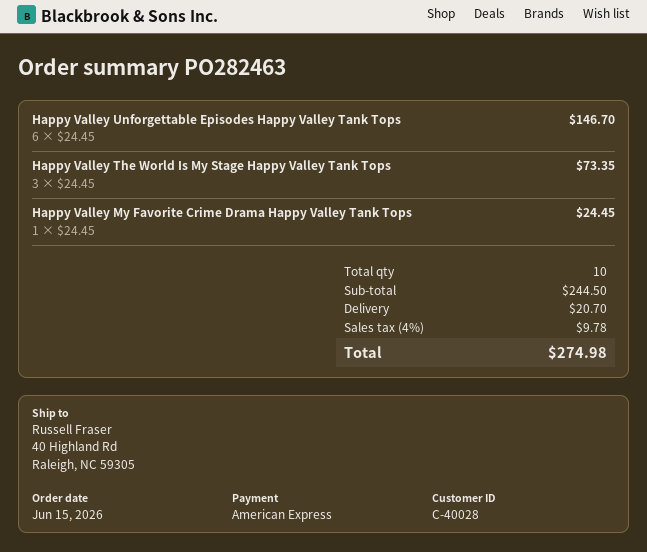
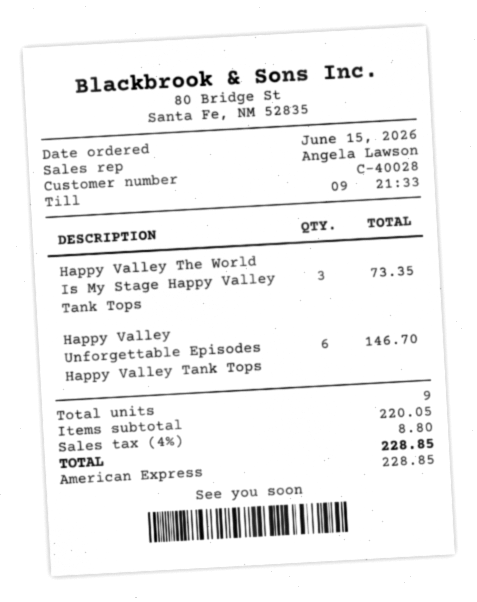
Happy Valley My Favorite Crime Drama Happy Valley Tank Tops: 1 for 24.45 -> none
total quantity: 10 -> 9
subtotal: 244.50 -> 220.05
shipping: 20.70 -> none
tax: 4% = 9.78 -> 4% = 8.80
total: 274.98 -> 228.85

